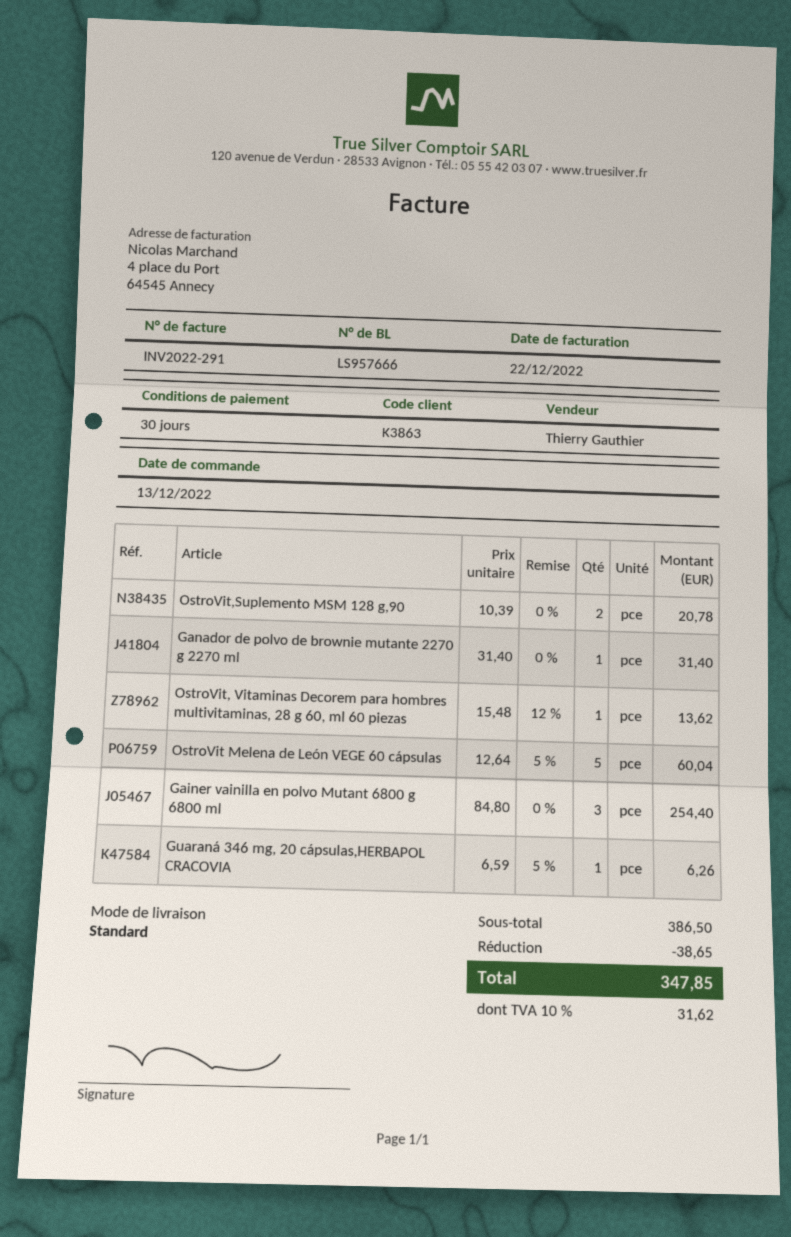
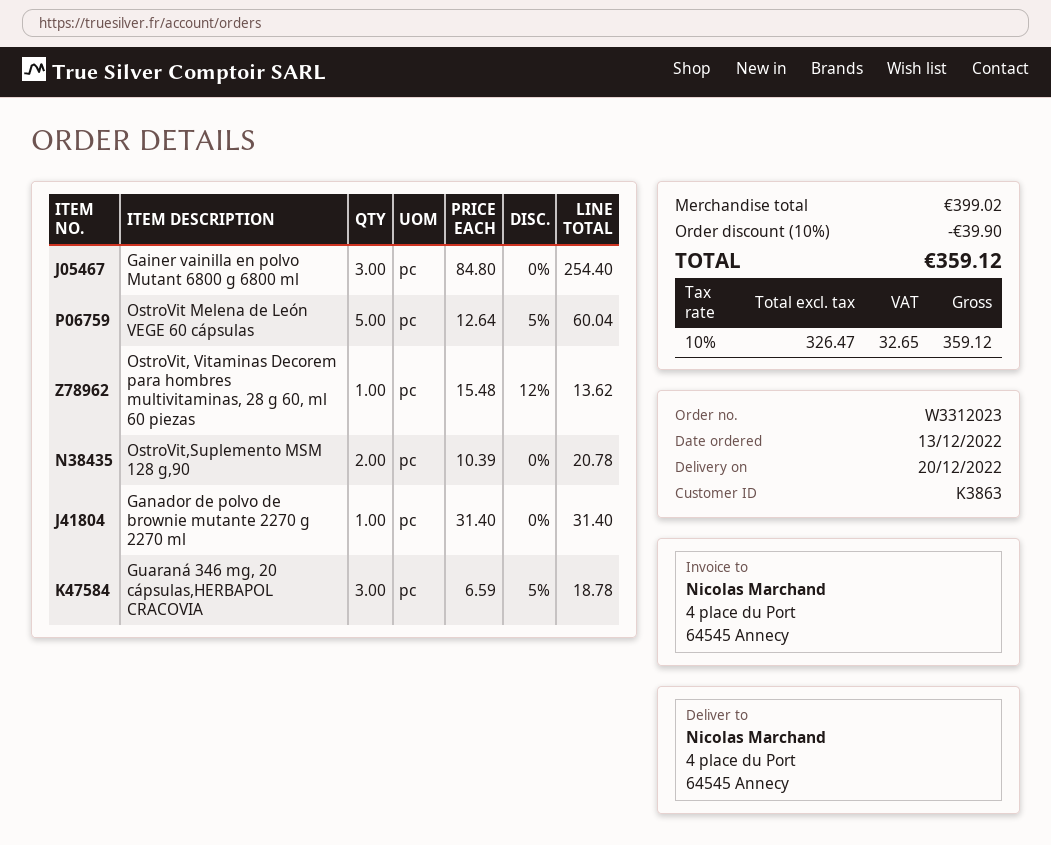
Guaraná 346 mg, 20 cápsulas,HERBAPOL CRACOVIA: 1 x 6.59 - 5% = 6.26 -> 3 x 6.59 - 5% = 18.78
subtotal: 386.50 -> 399.02
discount: 38.65 -> 39.90
tax: 10% = 31.62 -> 10% = 32.65
total: 347.85 -> 359.12

